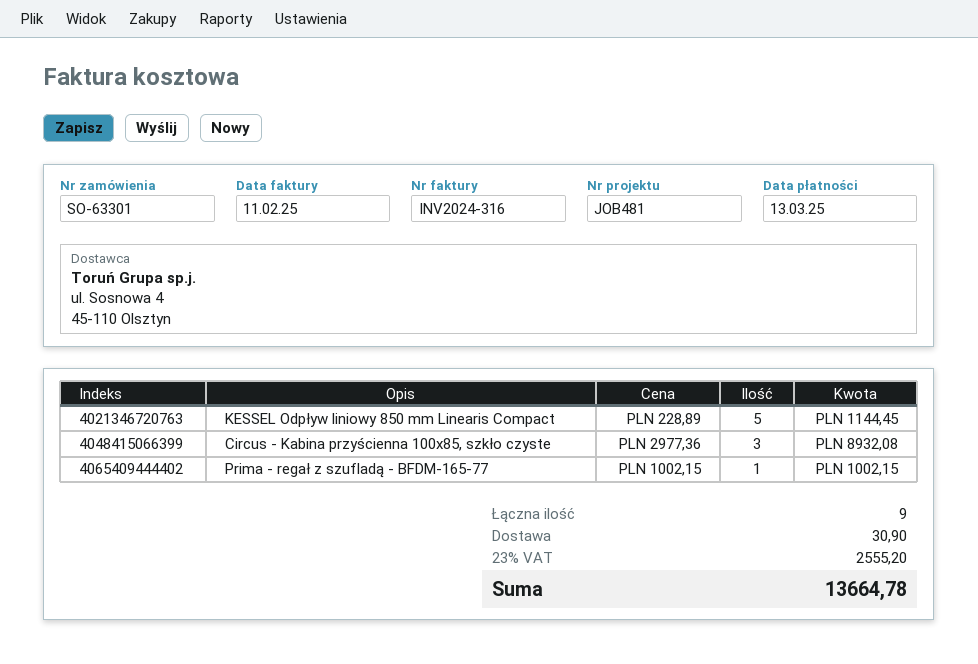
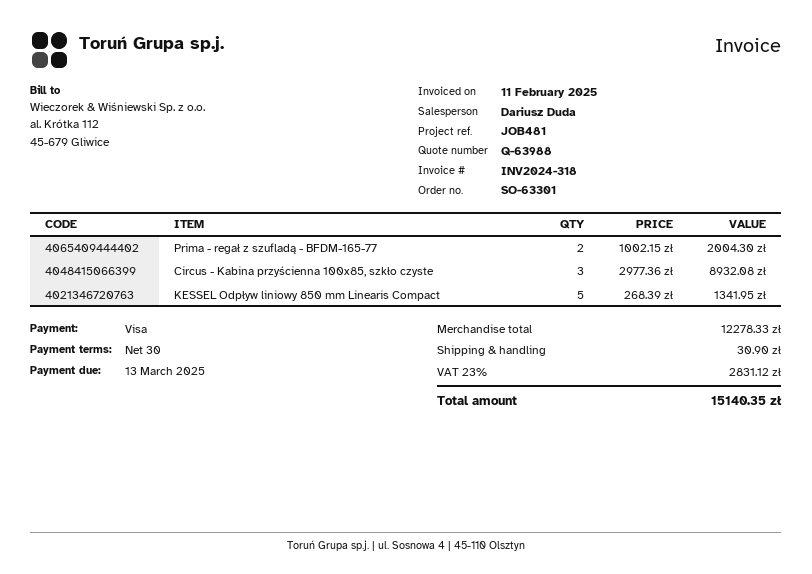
invoice number: INV2024-316 -> INV2024-318
KESSEL Odpływ liniowy 850 mm Linearis Compact: 5 x 228.89 = 1144.45 -> 5 x 268.39 = 1341.95
Prima - regał z szufladą - BFDM-165-77: 1 x 1002.15 = 1002.15 -> 2 x 1002.15 = 2004.30
tax: 23% = 2555.20 -> 23% = 2831.12
total: 13664.78 -> 15140.35

